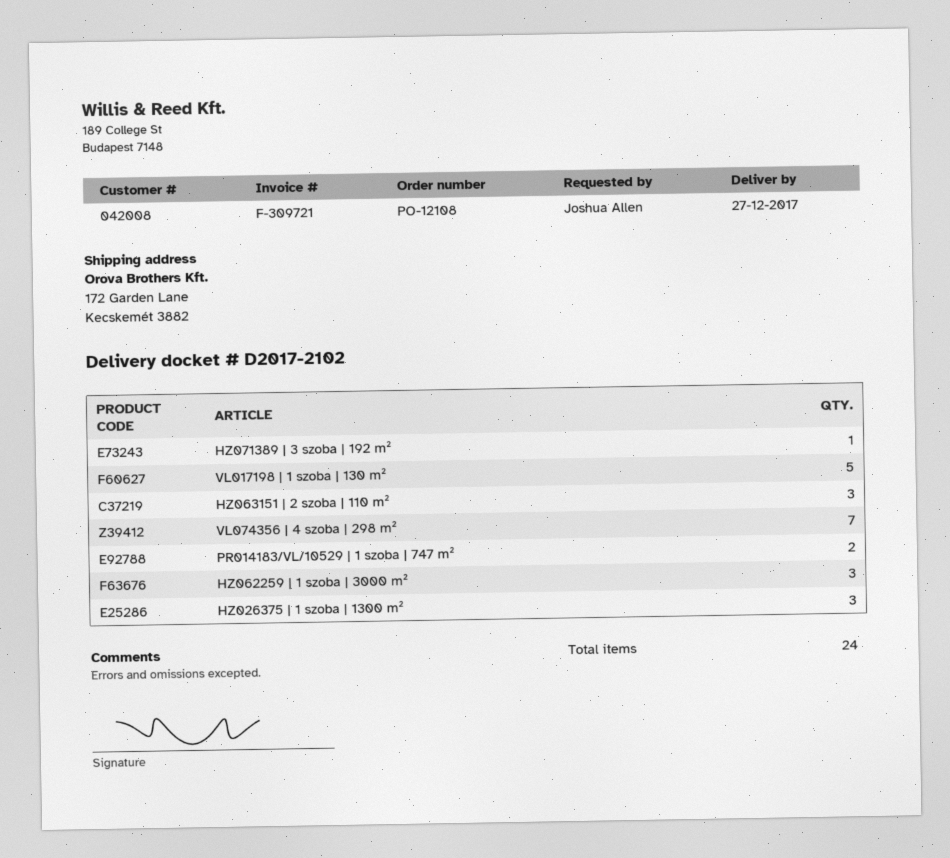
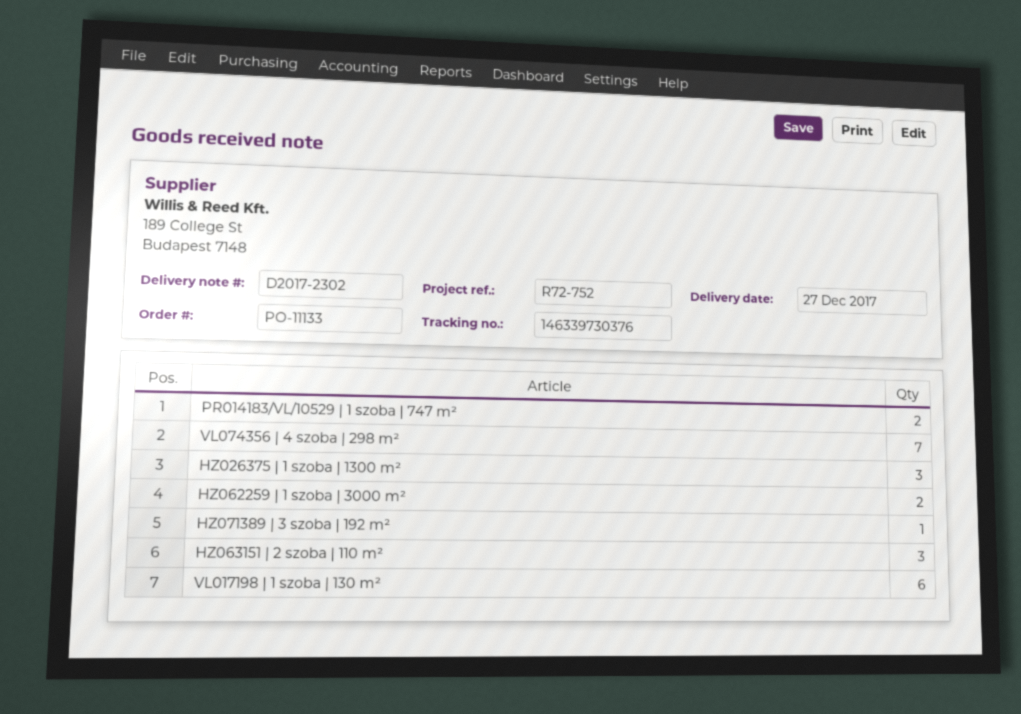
order number: PO-12108 -> PO-11133
delivery note number: D2017-2102 -> D2017-2302
VL017198 | 1 szoba | 130 m²: 5 -> 6
HZ062259 | 1 szoba | 3000 m²: 3 -> 2

